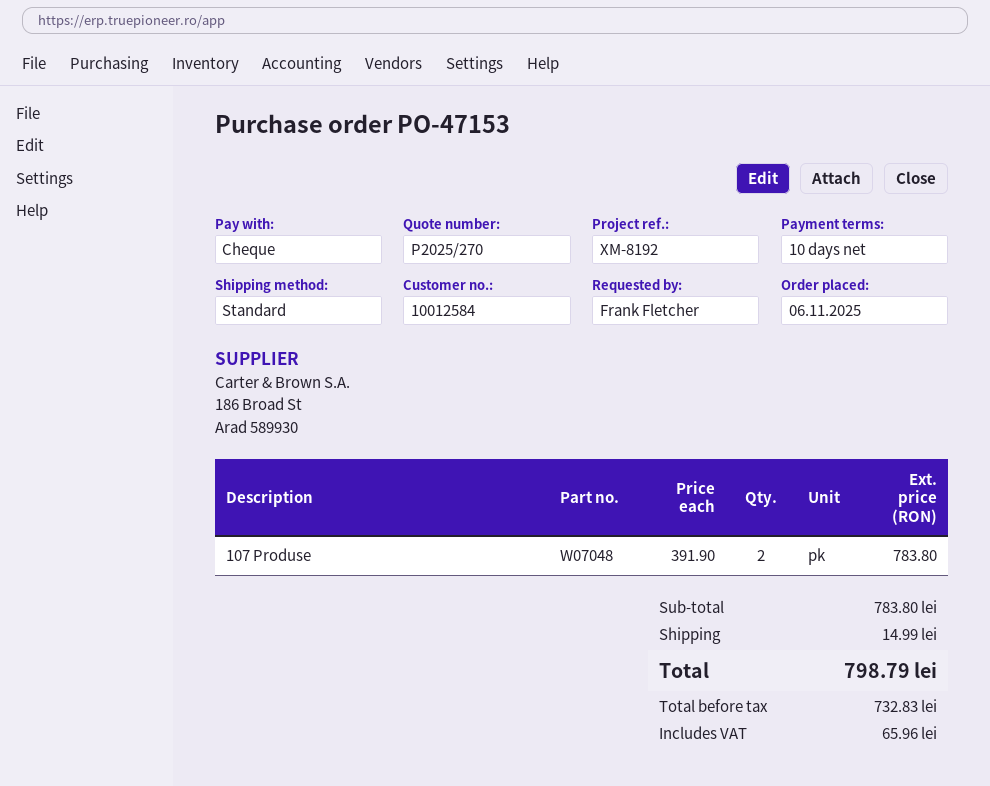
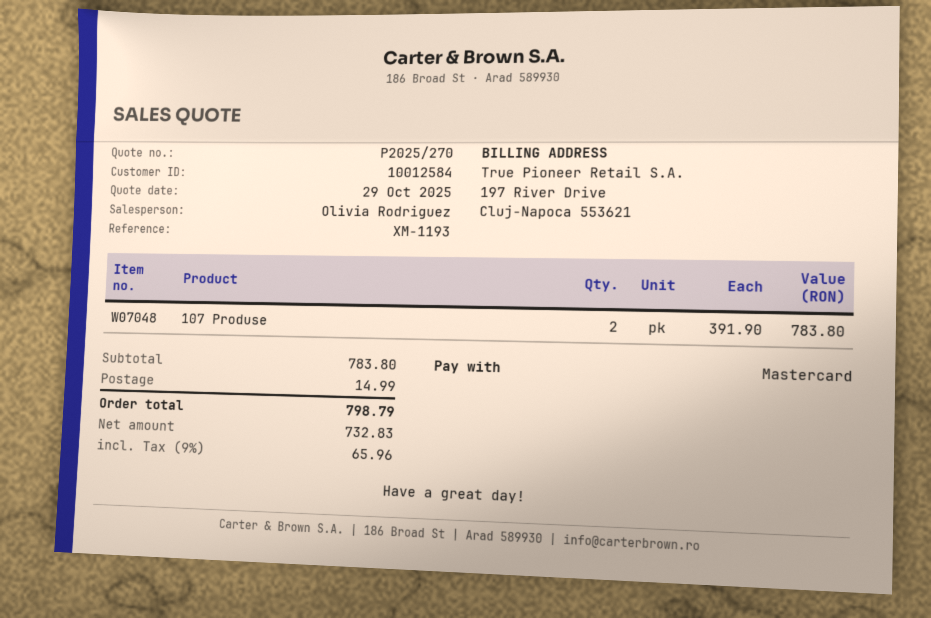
reference: XM-8192 -> XM-1193
payment method: cheque -> Mastercard

